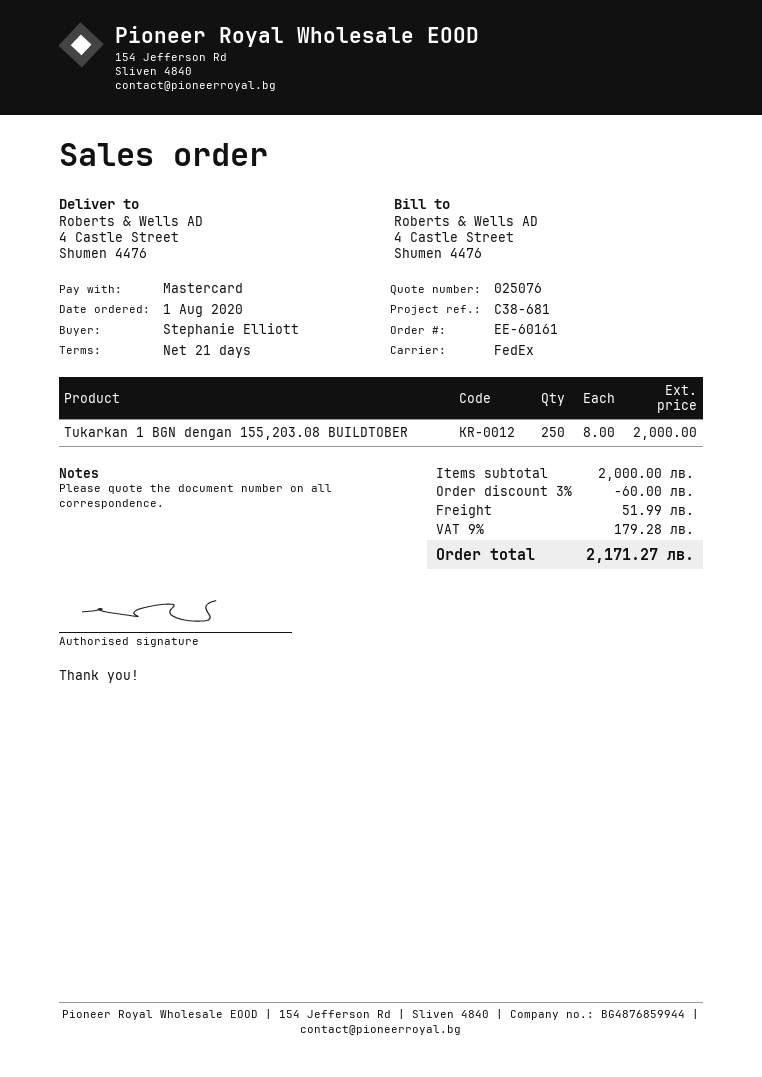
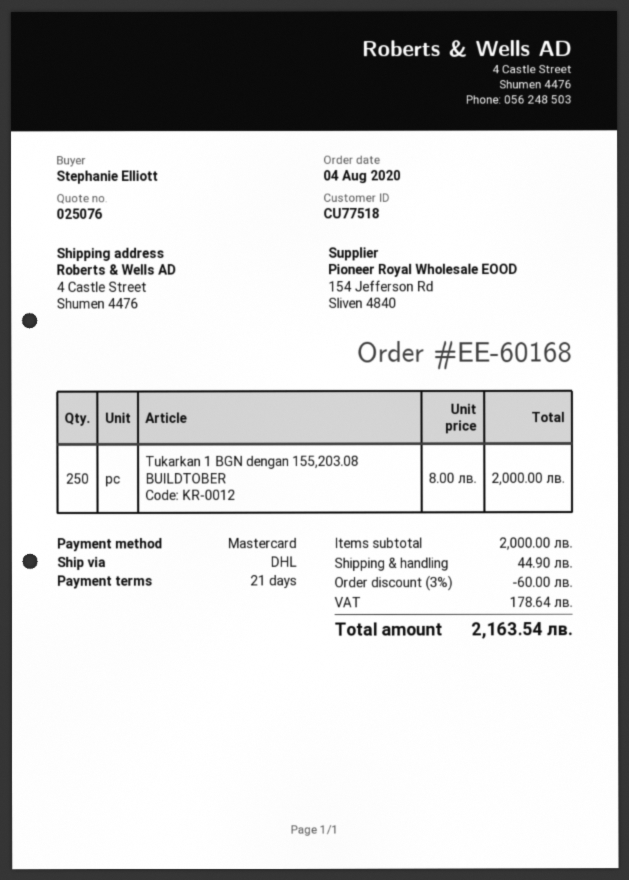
order number: EE-60161 -> EE-60168
order date: 2020-08-01 -> 2020-08-04
shipping method: FedEx -> DHL
shipping: 51.99 -> 44.90
tax: 179.28 -> 178.64
total: 2171.27 -> 2163.54

